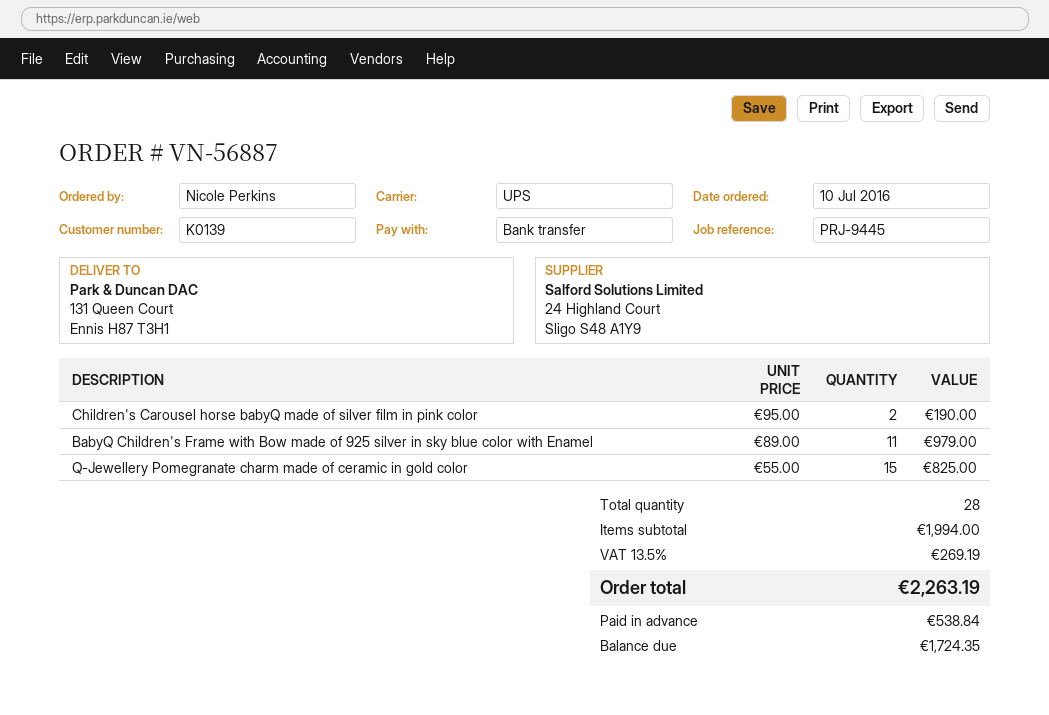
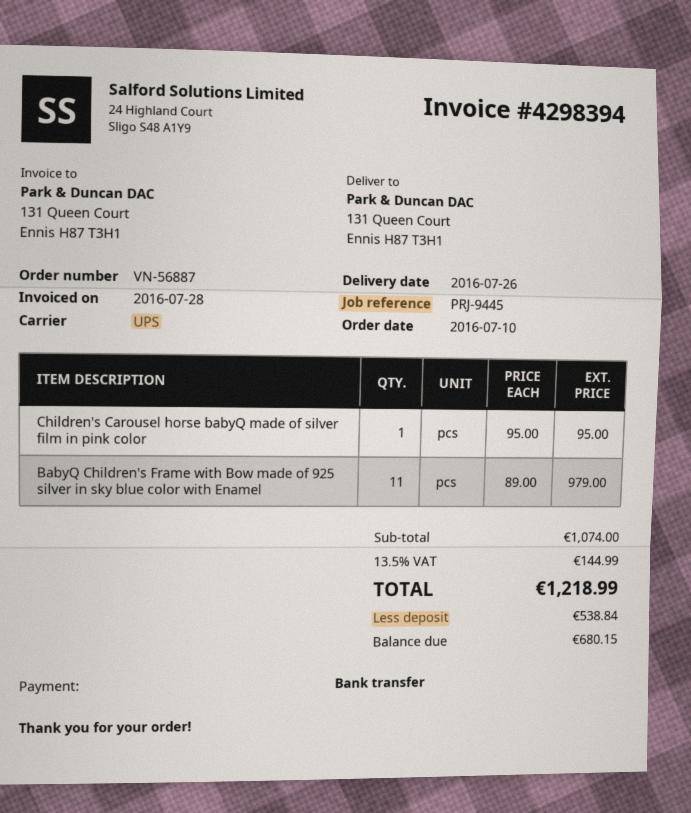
Children's Carousel horse babyQ made of silver film in pink color: 2 x 95.00 = 190.00 -> 1 x 95.00 = 95.00
Q-Jewellery Pomegranate charm made of ceramic in gold color: 15 x 55.00 = 825.00 -> none
subtotal: 1994.00 -> 1074.00
tax: 13.5% = 269.19 -> 13.5% = 144.99
total: 2263.19 -> 1218.99
balance: 1724.35 -> 680.15

